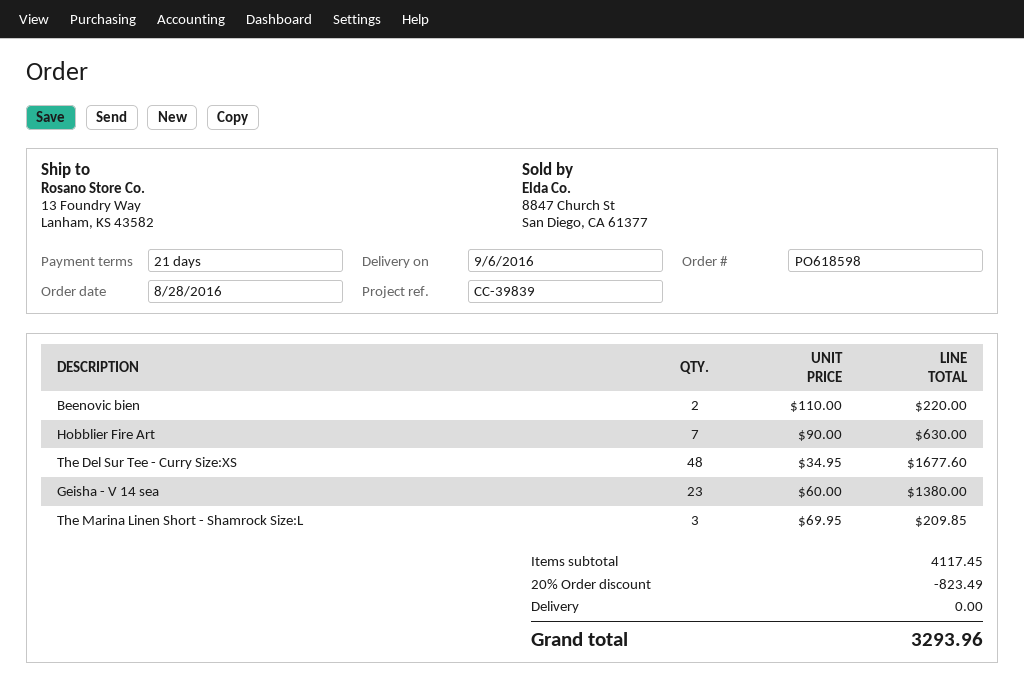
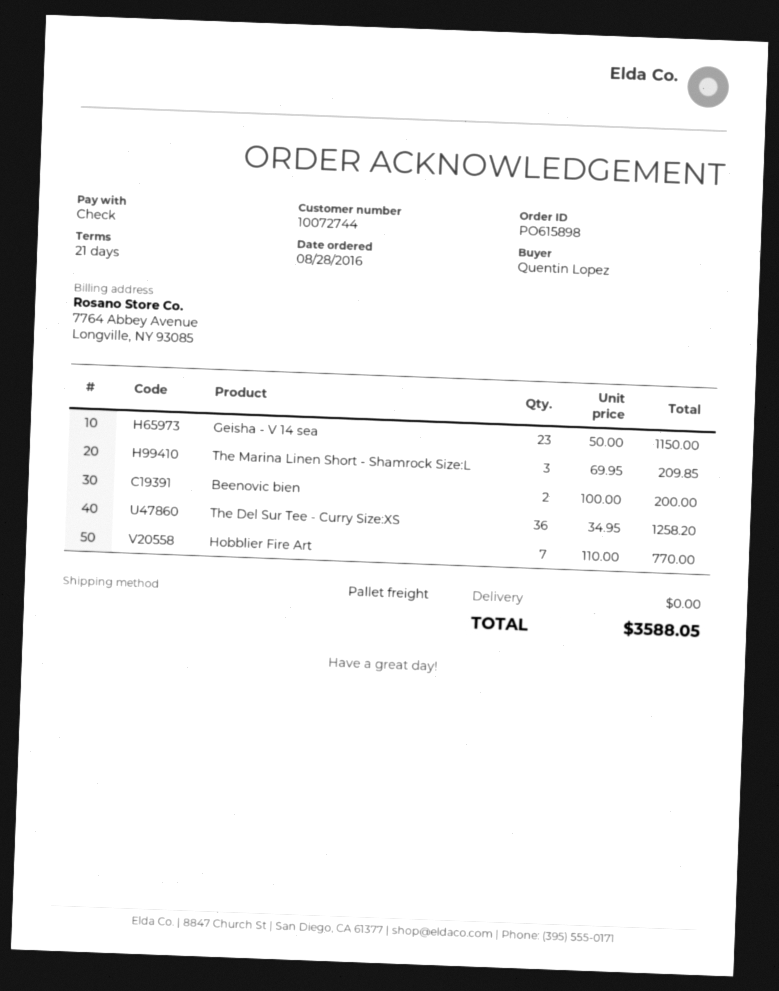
order number: PO618598 -> PO615898
Beenovic bien: 2 x 110.00 = 220.00 -> 2 x 100.00 = 200.00
Hobblier Fire Art: 7 x 90.00 = 630.00 -> 7 x 110.00 = 770.00
The Del Sur Tee - Curry Size:XS: 48 x 34.95 = 1677.60 -> 36 x 34.95 = 1258.20
Geisha - V 14 sea: 23 x 60.00 = 1380.00 -> 23 x 50.00 = 1150.00
discount: 20% = 823.49 -> none
total: 3293.96 -> 3588.05

